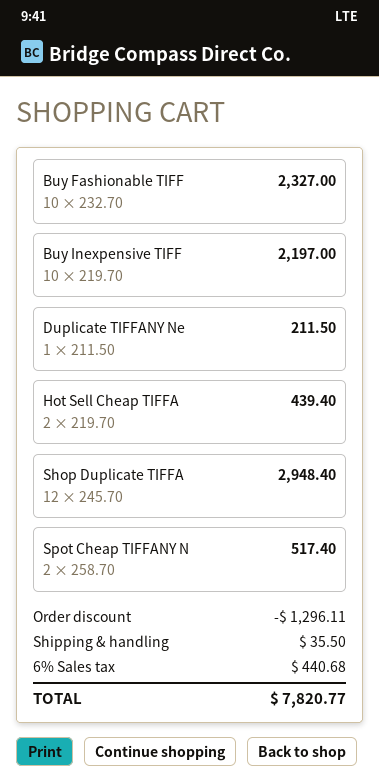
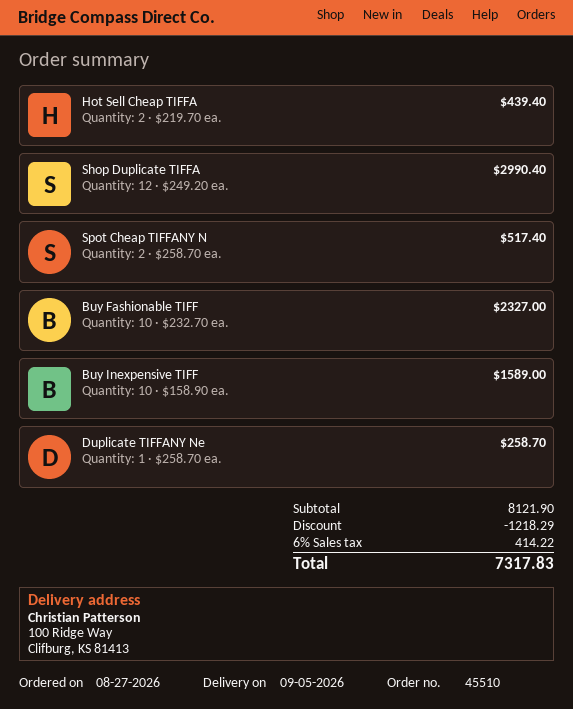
Buy Inexpensive TIFF: 10 x 219.70 = 2197.00 -> 10 x 158.90 = 1589.00
Duplicate TIFFANY Ne: 1 x 211.50 = 211.50 -> 1 x 258.70 = 258.70
Shop Duplicate TIFFA: 12 x 245.70 = 2948.40 -> 12 x 249.20 = 2990.40
discount: 1296.11 -> 1218.29
shipping: 35.50 -> none
tax: 6% = 440.68 -> 6% = 414.22
total: 7820.77 -> 7317.83

